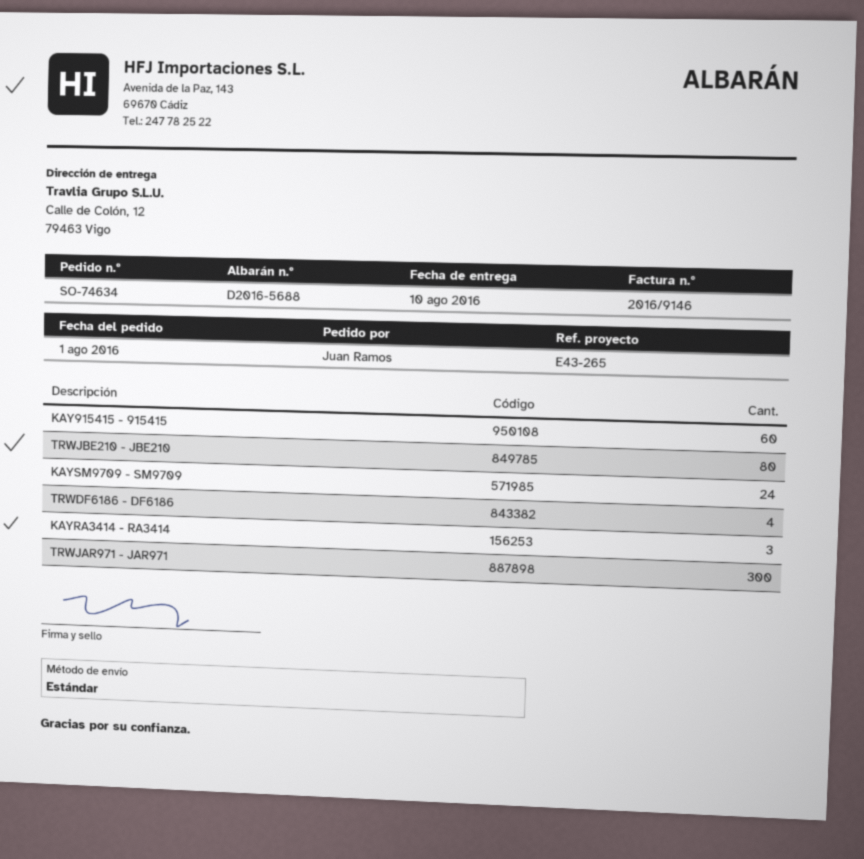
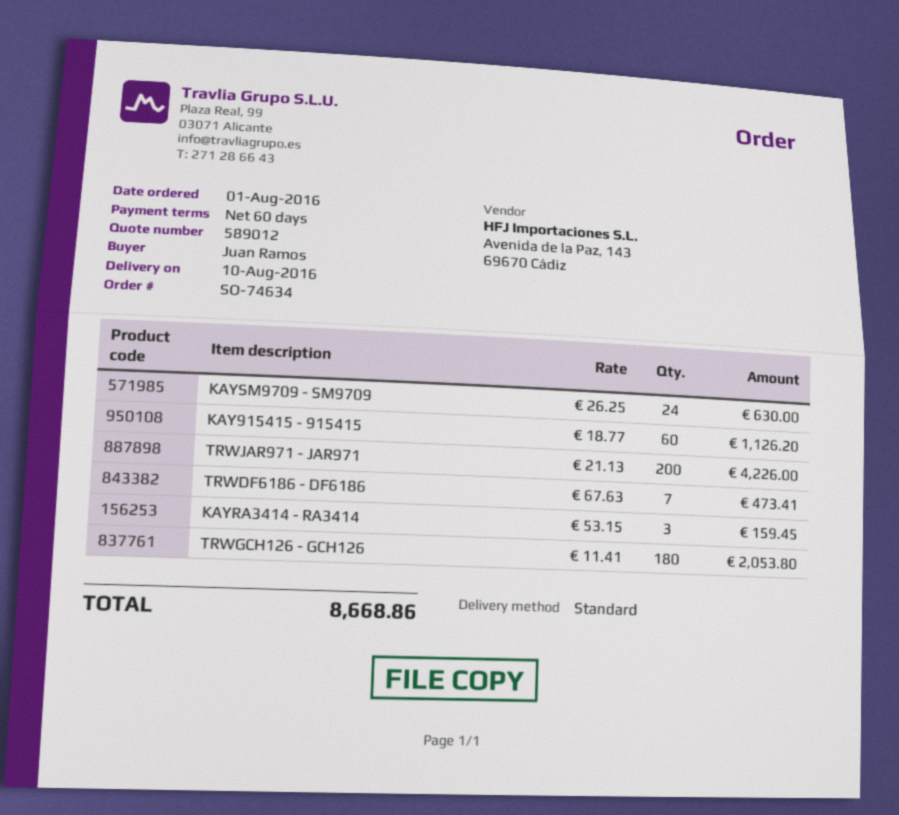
TRWJBE210 - JBE210: 80 -> none
TRWDF6186 - DF6186: 4 -> 7
TRWJAR971 - JAR971: 300 -> 200
TRWGCH126 - GCH126: none -> 180

